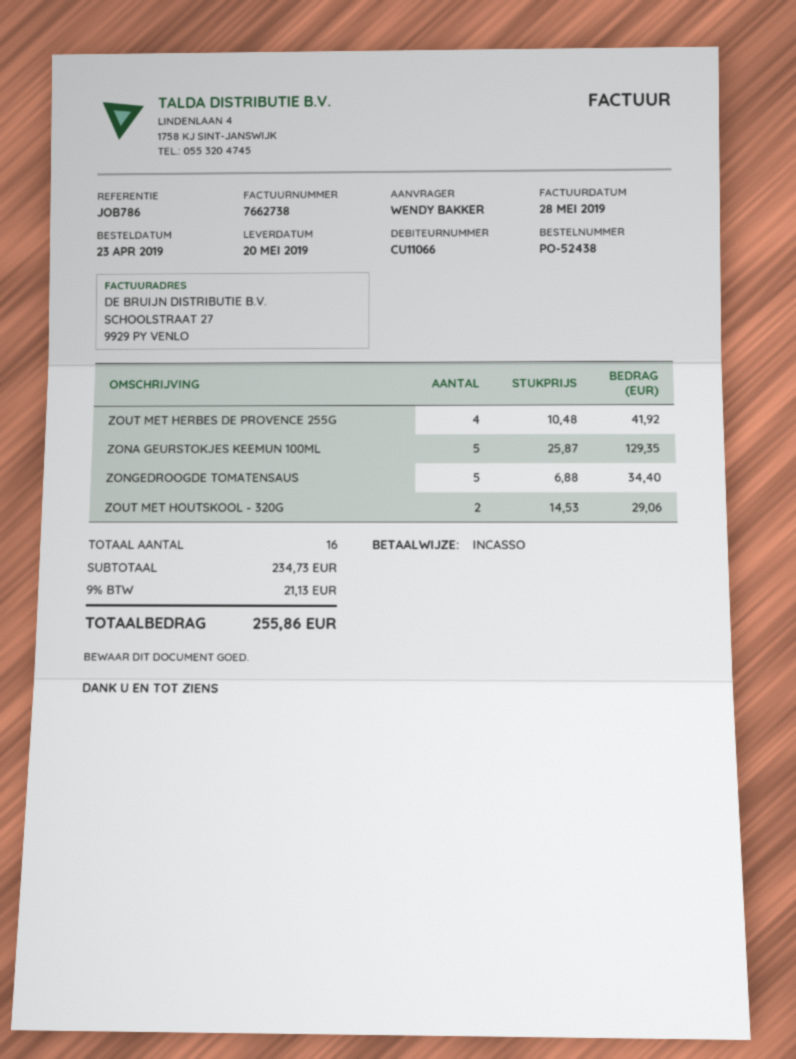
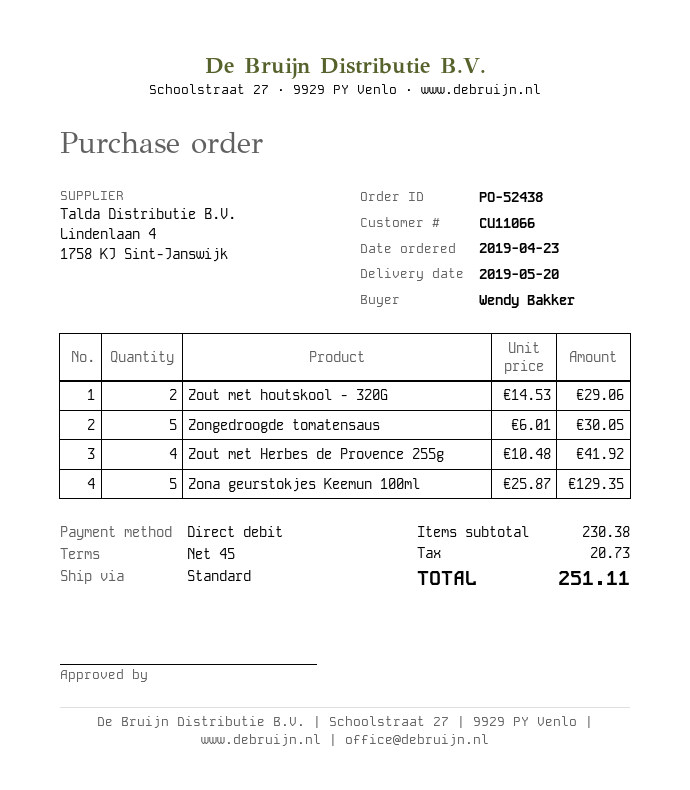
ZONGEDROOGDE TOMATENSAUS: 5 x 6.88 = 34.40 -> 5 x 6.01 = 30.05
subtotal: 234.73 -> 230.38
tax: 21.13 -> 20.73
total: 255.86 -> 251.11

